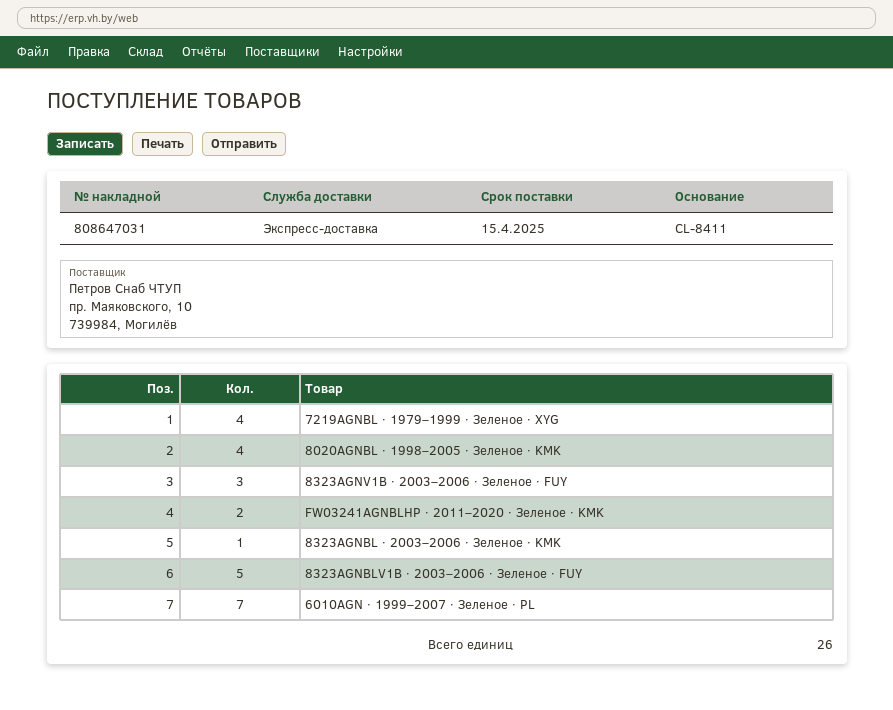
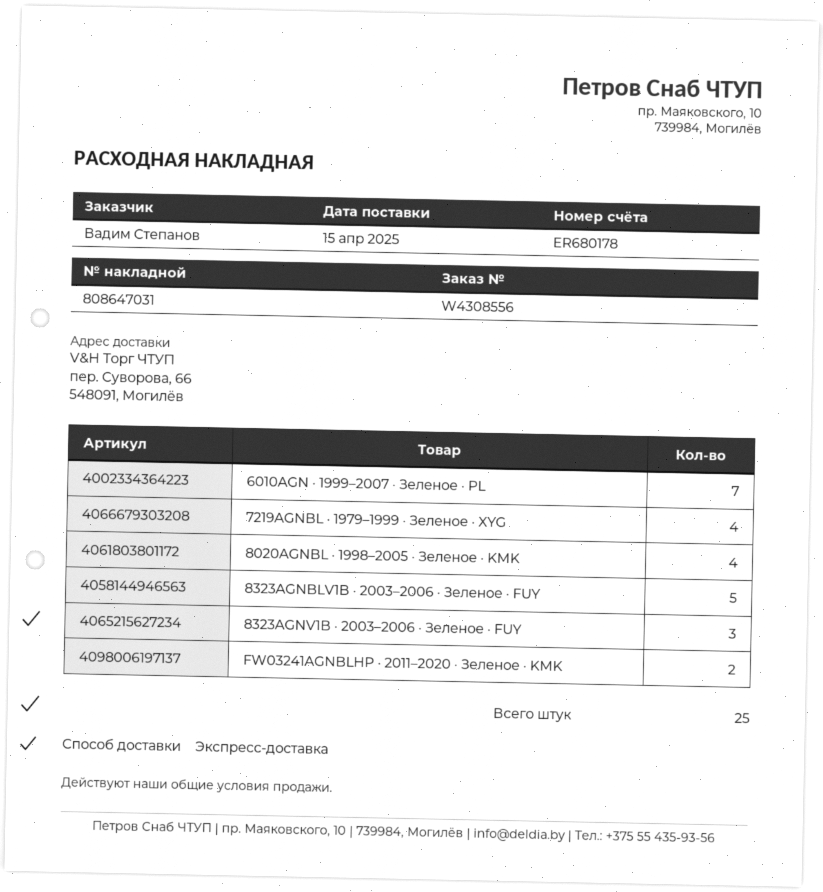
8323AGNBL · 2003–2006 · Зеленое · KMK: 1 -> none
total quantity: 26 -> 25

